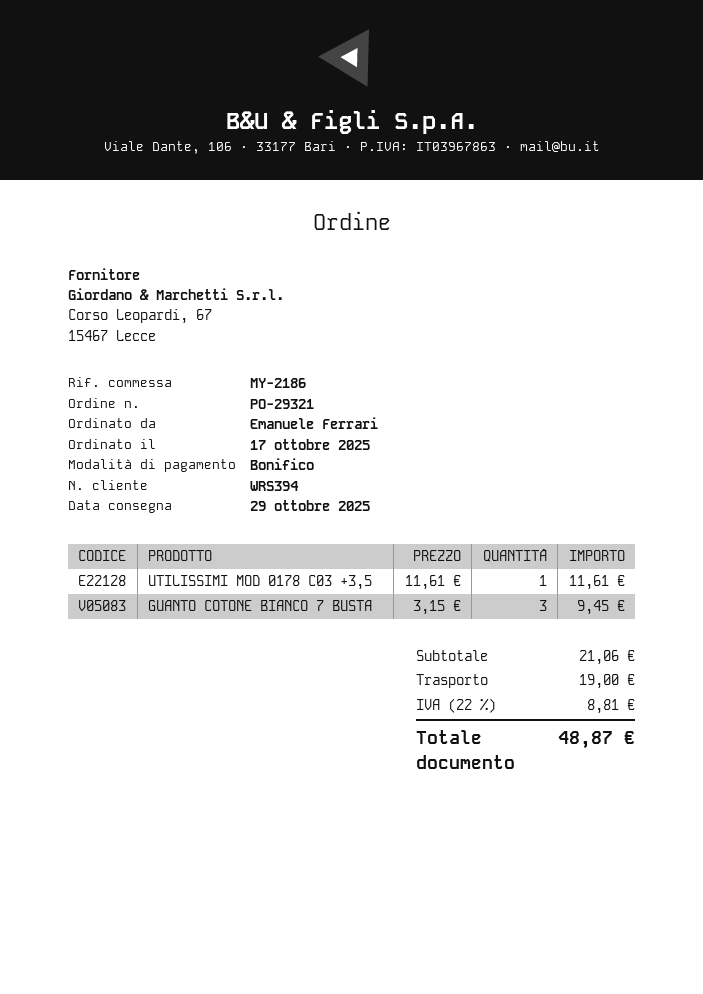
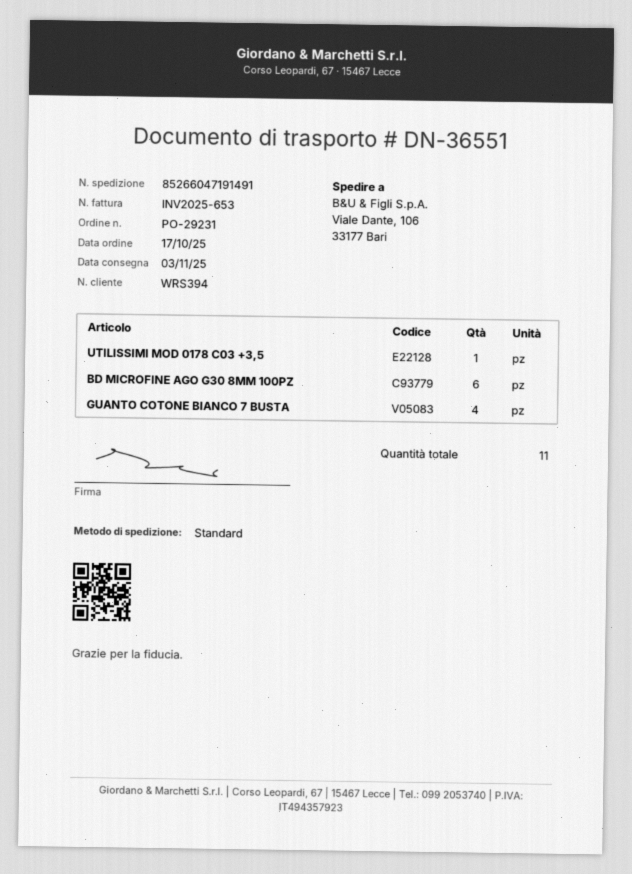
order number: PO-29321 -> PO-29231
delivery date: 2025-10-29 -> 2025-11-03
GUANTO COTONE BIANCO 7 BUSTA: 3 -> 4
BD MICROFINE AGO G30 8MM 100PZ: none -> 6

